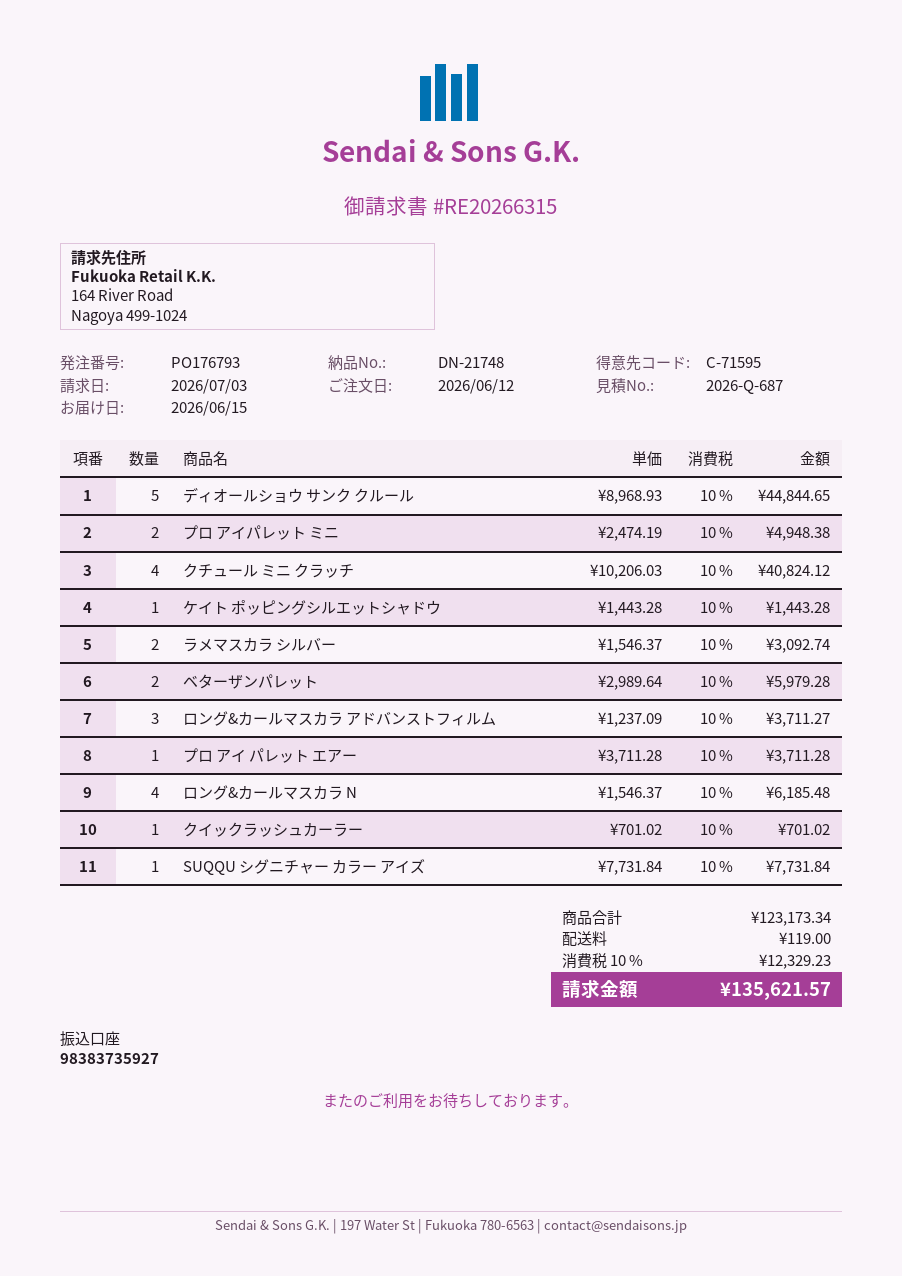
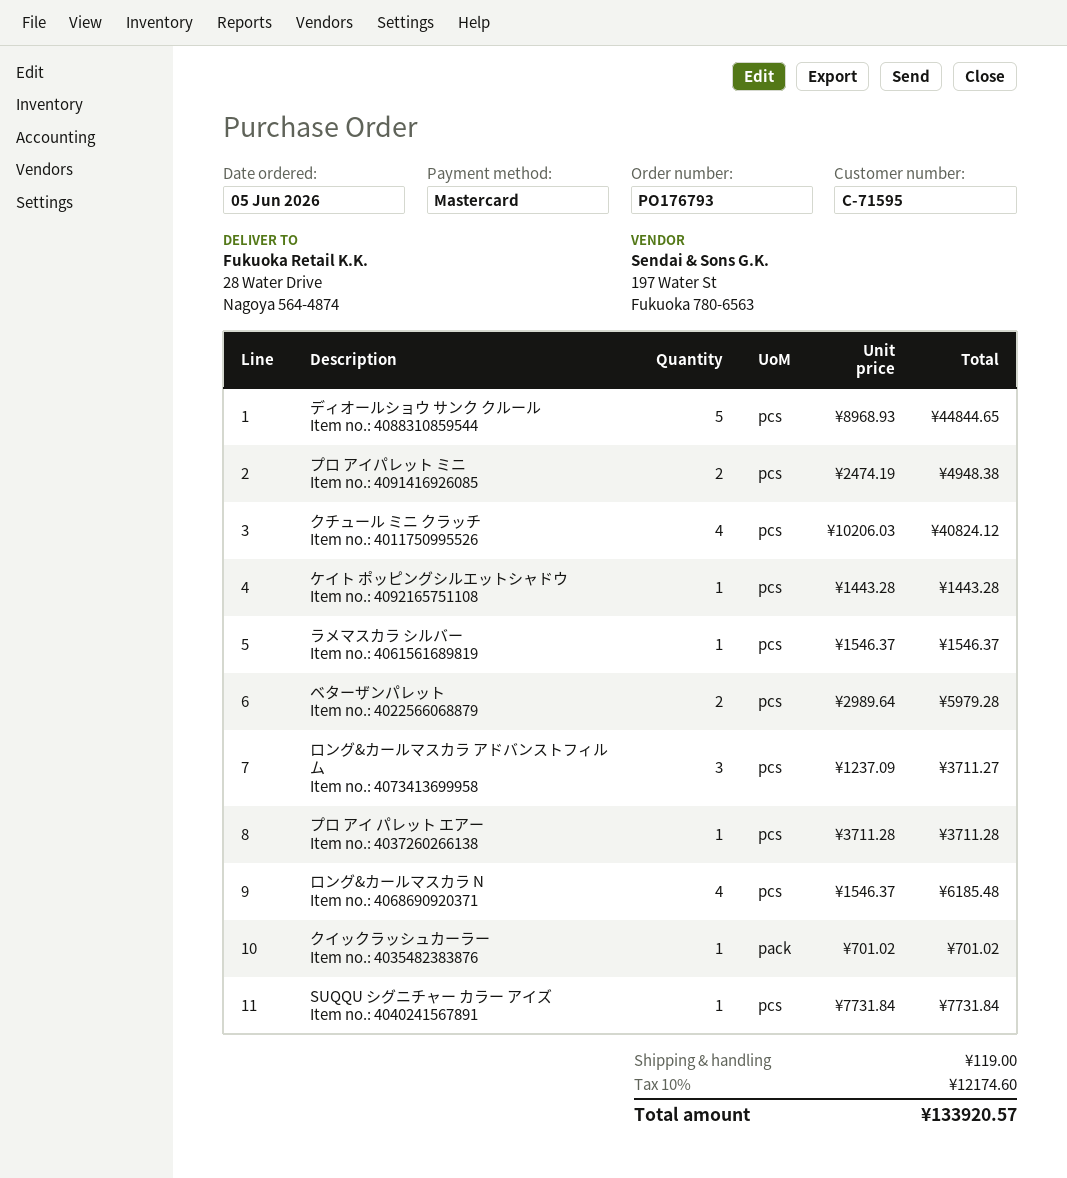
order date: 2026-06-12 -> 2026-06-05
ラメマスカラ シルバー: 2 x 1546.37 = 3092.74 -> 1 x 1546.37 = 1546.37
tax: 10% = 12329.23 -> 10% = 12174.60
total: 135621.57 -> 133920.57

